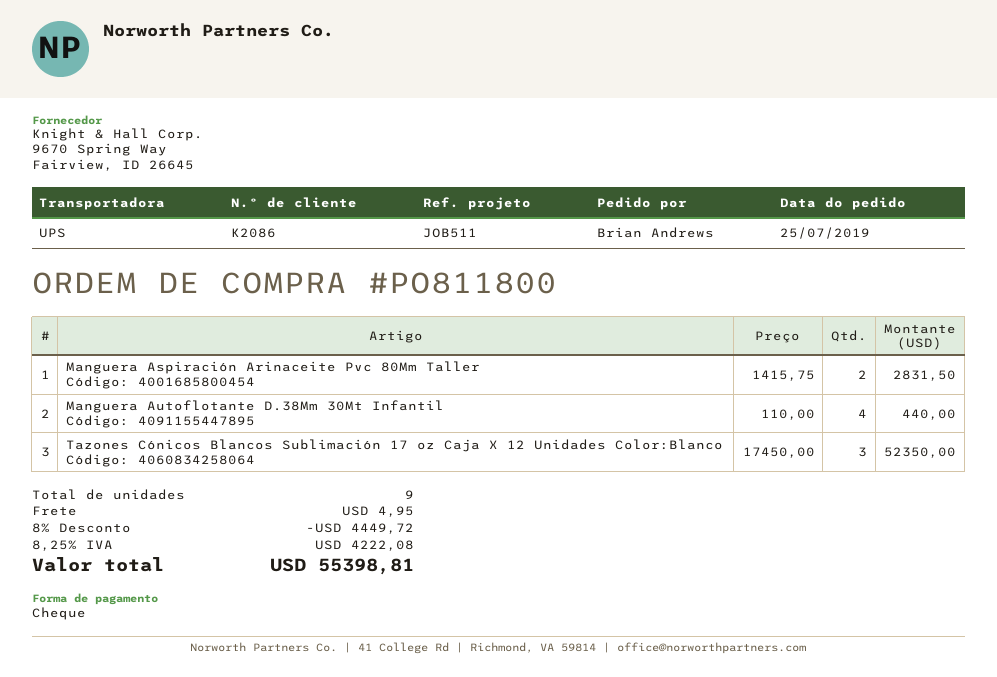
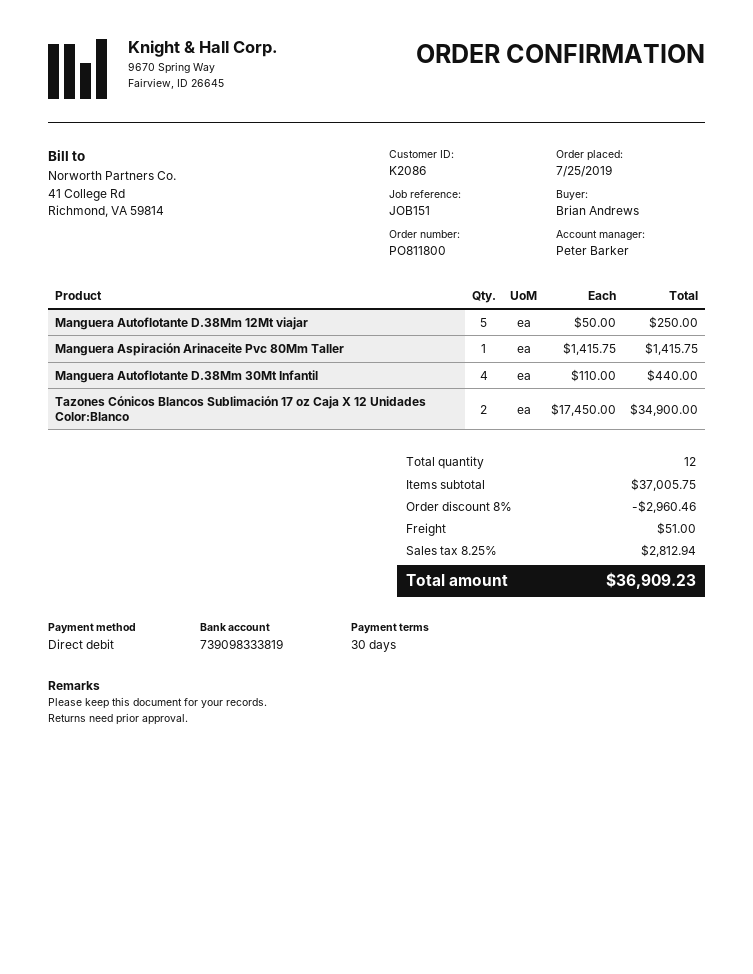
reference: JOB511 -> JOB151
payment method: cheque -> direct debit
Manguera Aspiración Arinaceite Pvc 80Mm Taller: 2 x 1415.75 = 2831.50 -> 1 x 1415.75 = 1415.75
Tazones Cónicos Blancos Sublimación 17 oz Caja X 12 Unidades Color:Blanco: 3 x 17450.00 = 52350.00 -> 2 x 17450.00 = 34900.00
Manguera Autoflotante D.38Mm 12Mt viajar: none -> 5 x 50.00 = 250.00
total quantity: 9 -> 12
discount: 8% = 4449.72 -> 8% = 2960.46
shipping: 4.95 -> 51.00
tax: 8.25% = 4222.08 -> 8.25% = 2812.94
total: 55398.81 -> 36909.23

